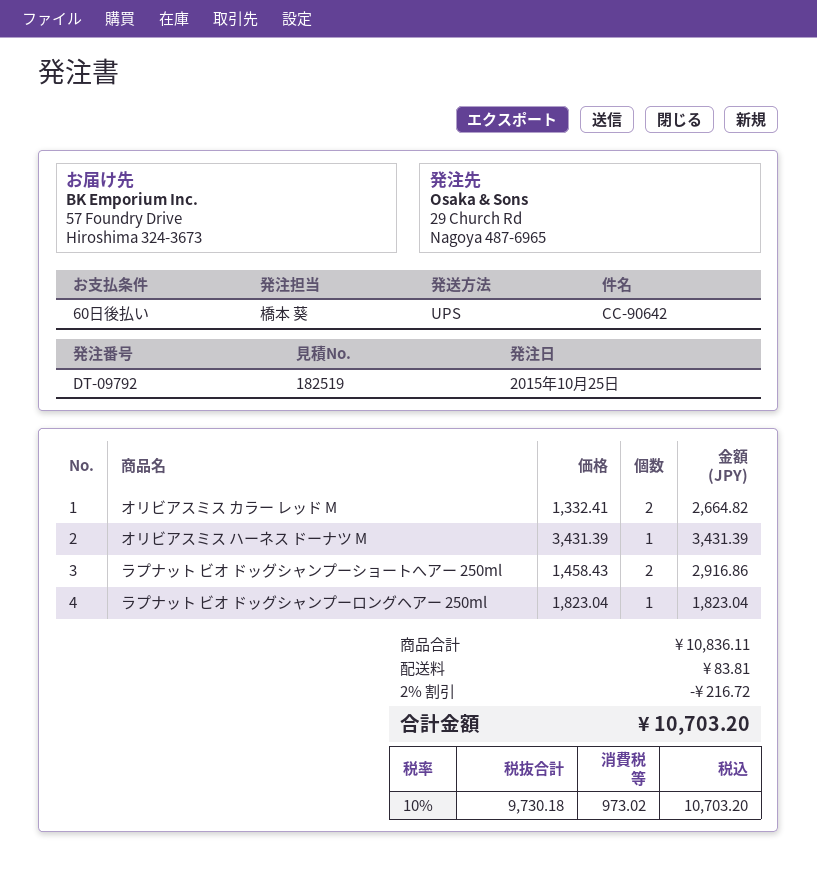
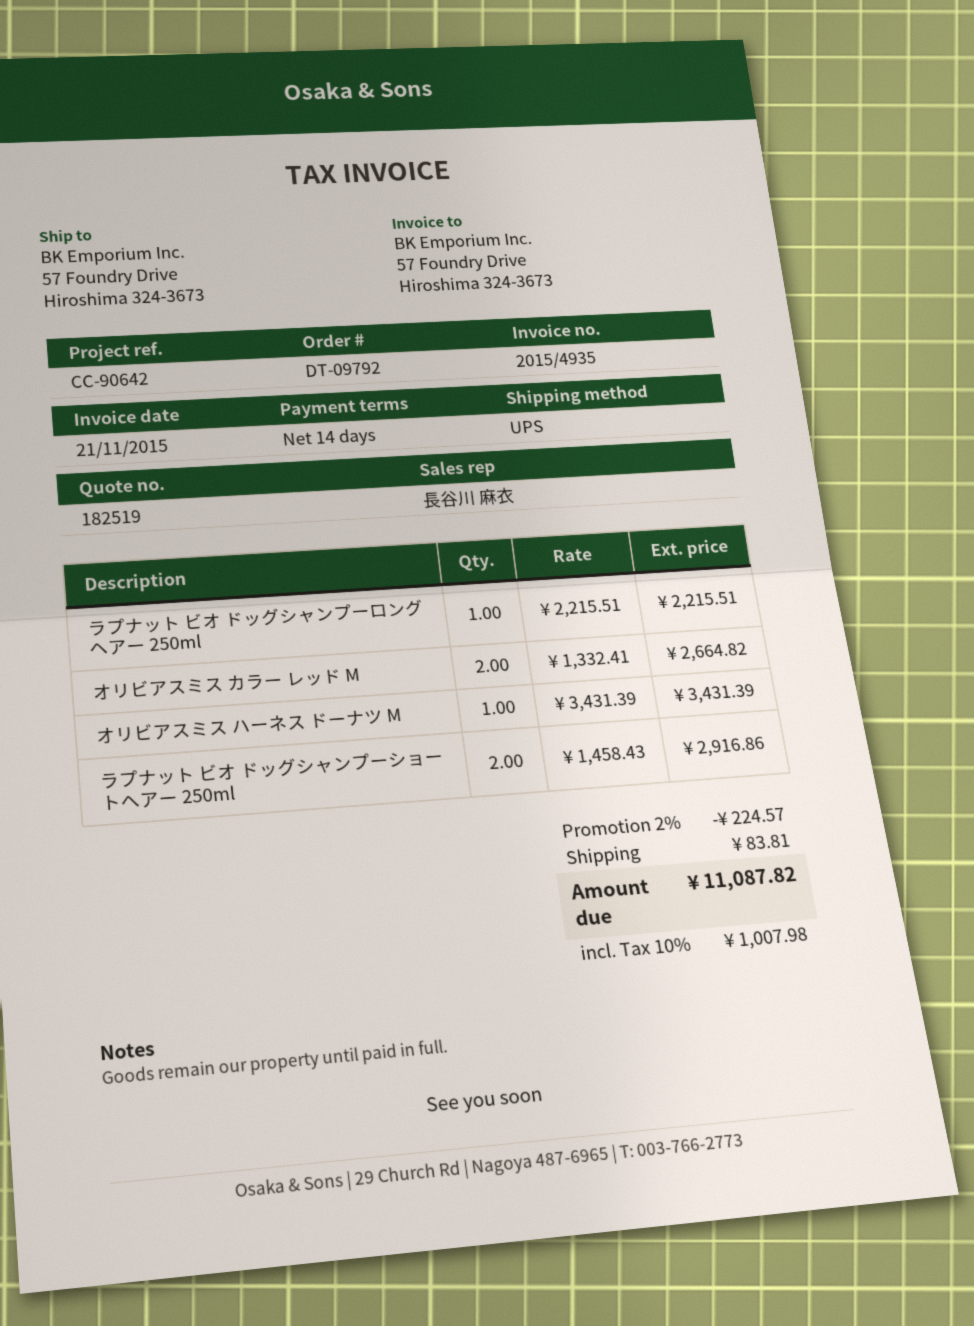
payment terms: 60 days -> 14 days
ラプナット ビオ ドッグシャンプーロングヘアー 250ml: 1 x 1823.04 = 1823.04 -> 1 x 2215.51 = 2215.51
discount: 2% = 216.72 -> 2% = 224.57
tax: 10% = 973.02 -> 10% = 1007.98
total: 10703.20 -> 11087.82

